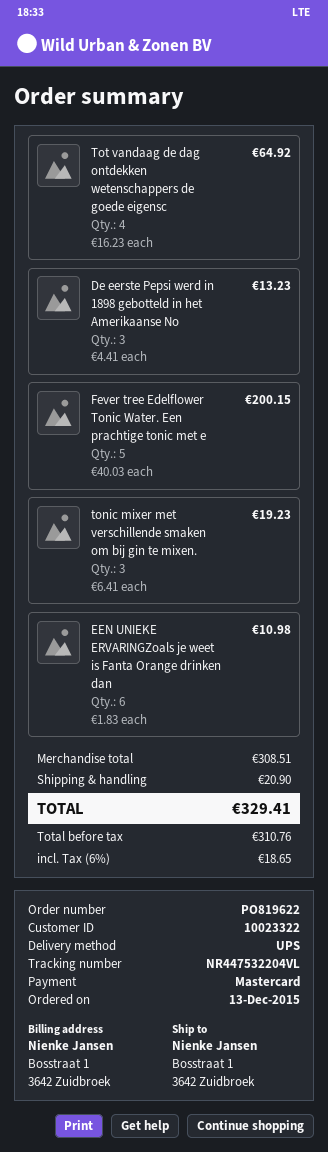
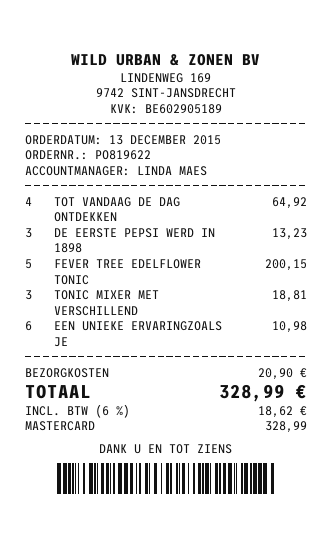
tonic mixer met verschillende smaken om bij gin te mixen.: 3 for 19.23 -> 3 for 18.81
tax: 6% = 18.65 -> 6% = 18.62
total: 329.41 -> 328.99

